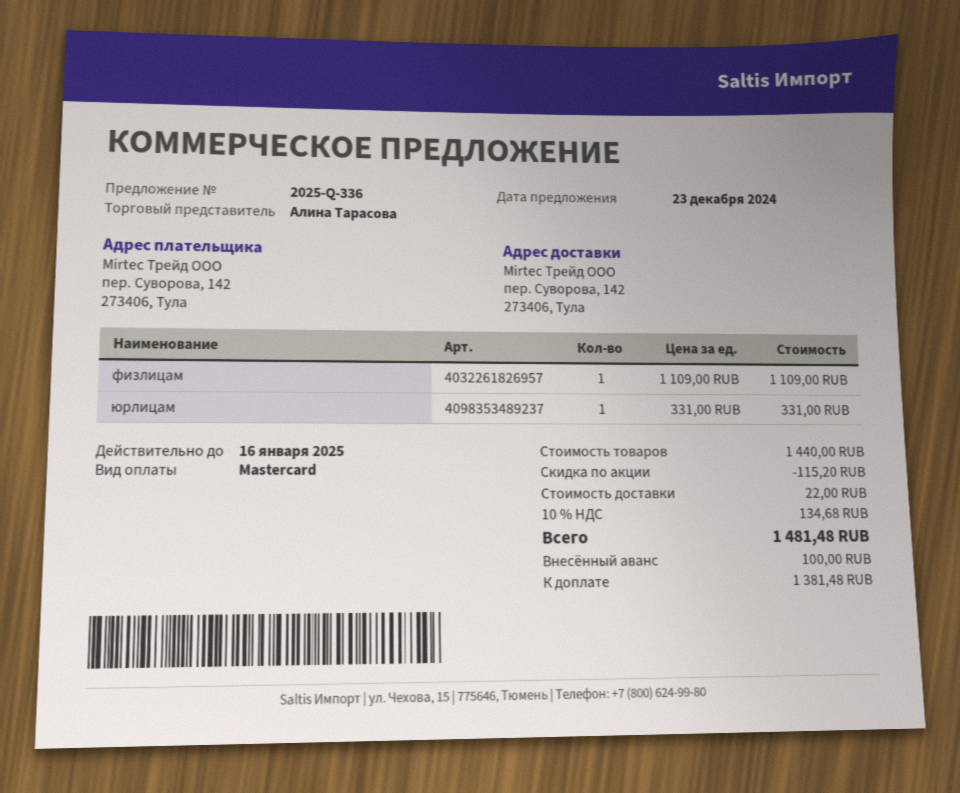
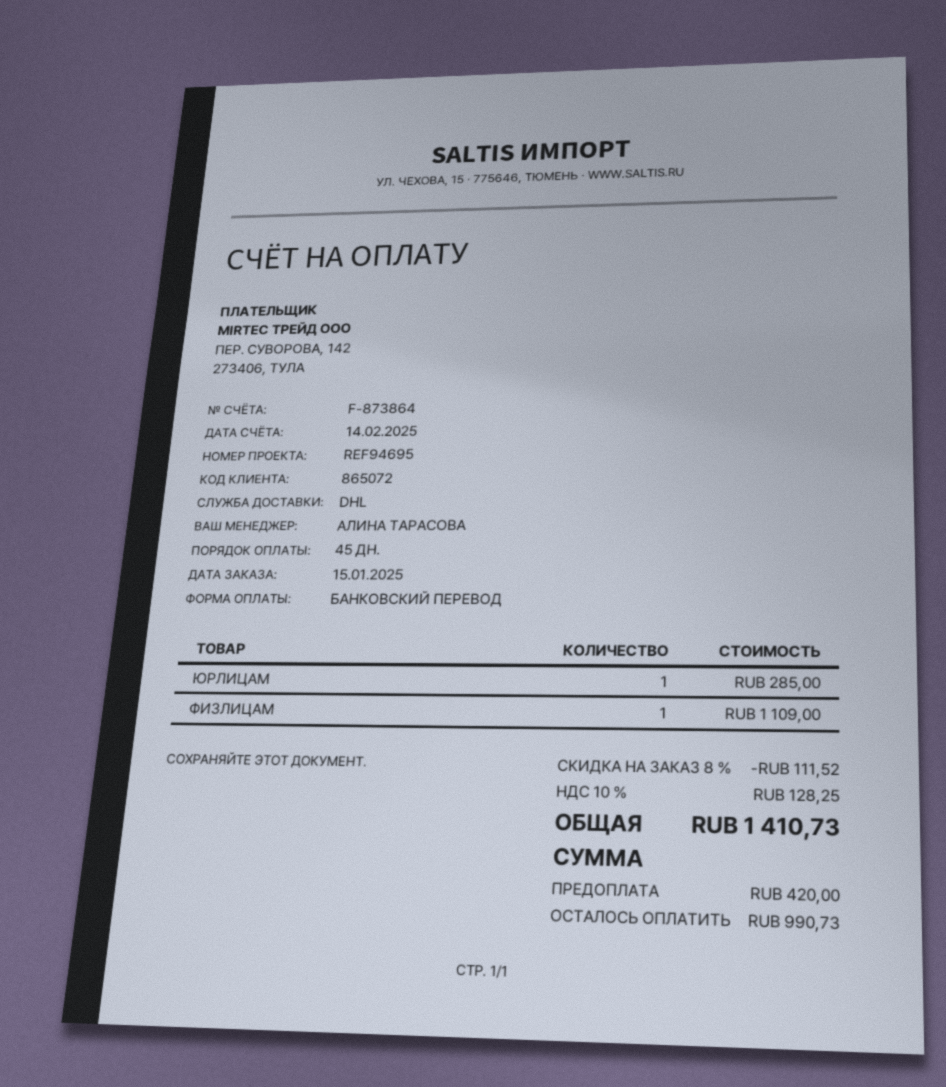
payment method: Mastercard -> bank transfer
юрлицам: 1 for 331.00 -> 1 for 285.00
discount: 115.20 -> 111.52
shipping: 22.00 -> none
tax: 10% = 134.68 -> 10% = 128.25
total: 1481.48 -> 1410.73
deposit: 100.00 -> 420.00
balance: 1381.48 -> 990.73

